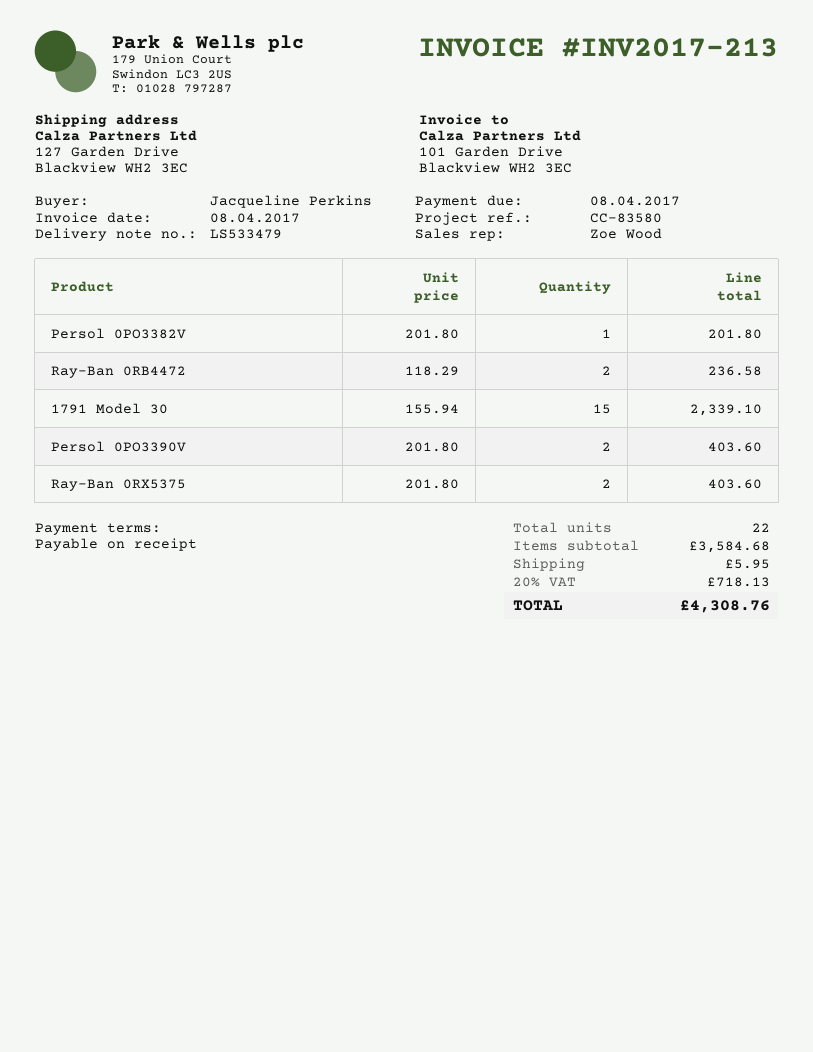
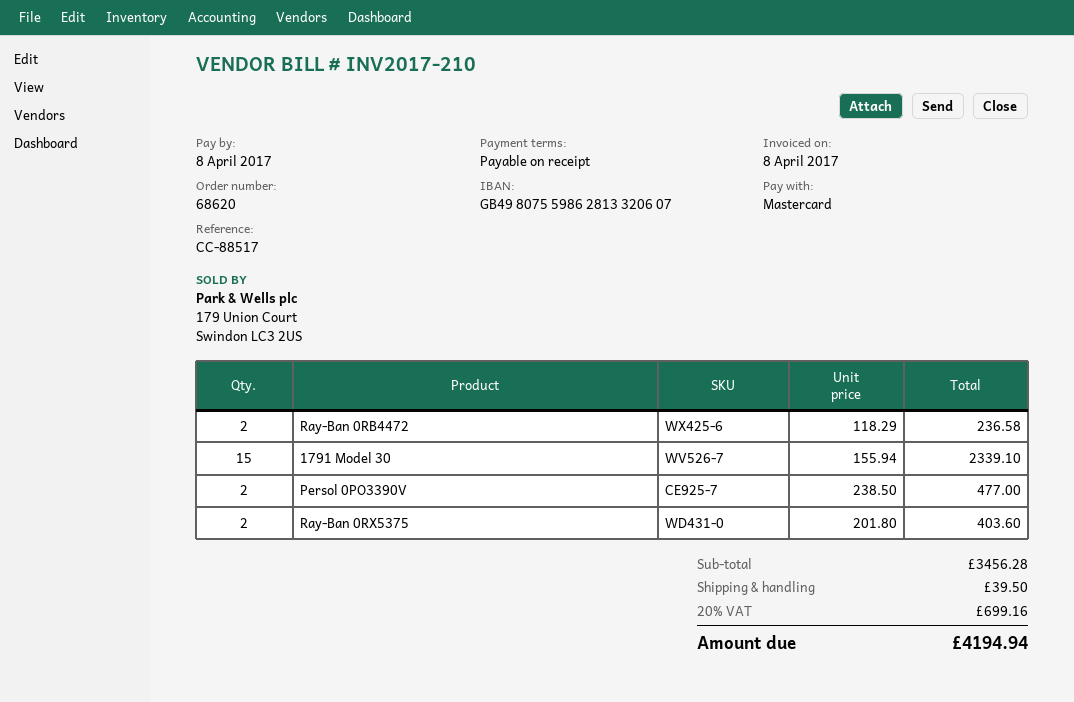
invoice number: INV2017-213 -> INV2017-210
reference: CC-83580 -> CC-88517
Persol 0PO3382V: 1 x 201.80 = 201.80 -> none
Persol 0PO3390V: 2 x 201.80 = 403.60 -> 2 x 238.50 = 477.00
subtotal: 3584.68 -> 3456.28
shipping: 5.95 -> 39.50
tax: 20% = 718.13 -> 20% = 699.16
total: 4308.76 -> 4194.94

